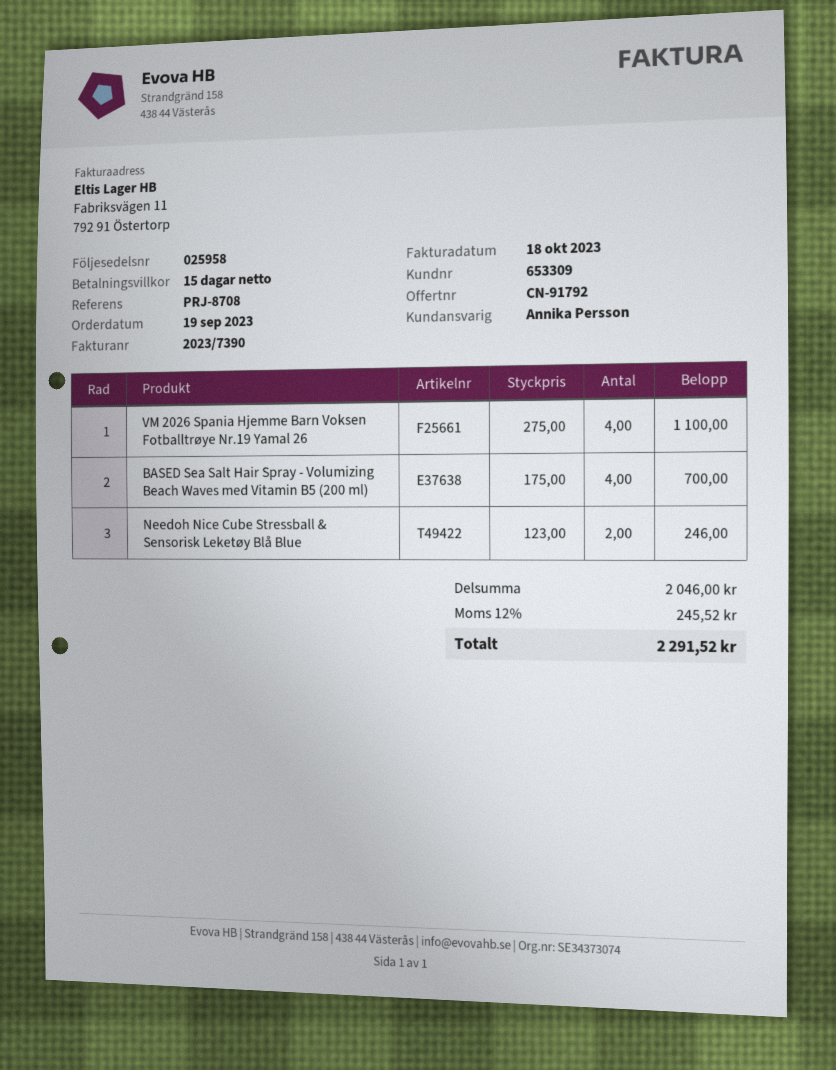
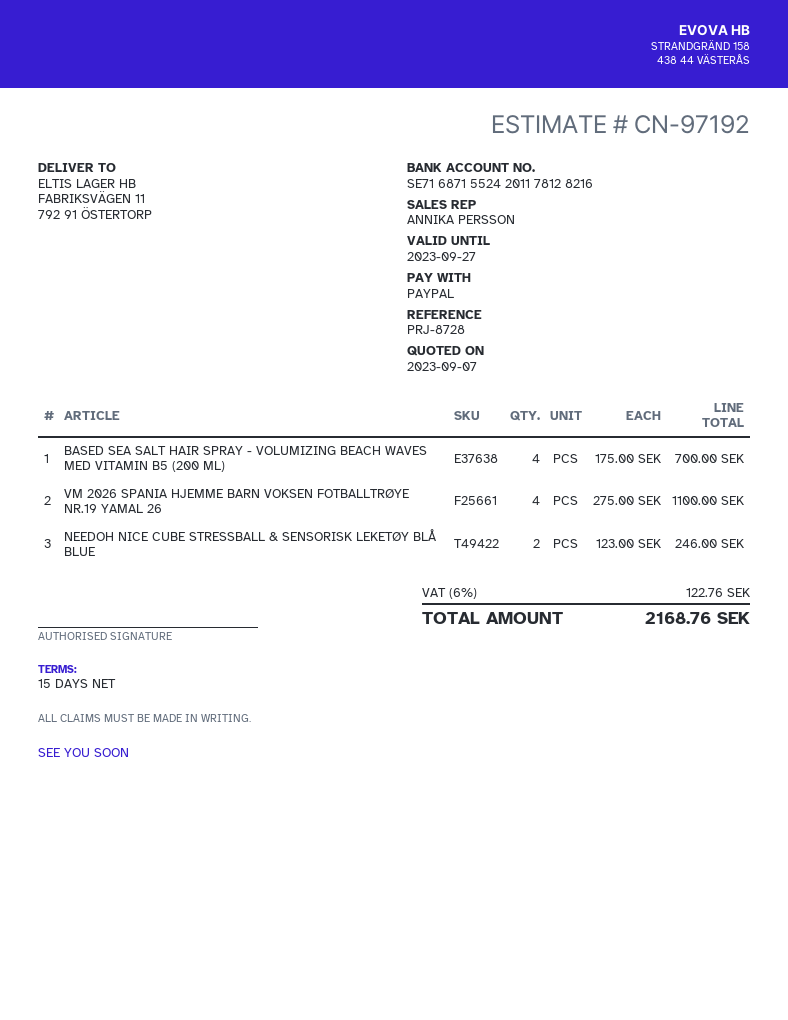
quote number: CN-91792 -> CN-97192
reference: PRJ-8708 -> PRJ-8728
tax: 12% = 245.52 -> 6% = 122.76
total: 2291.52 -> 2168.76

